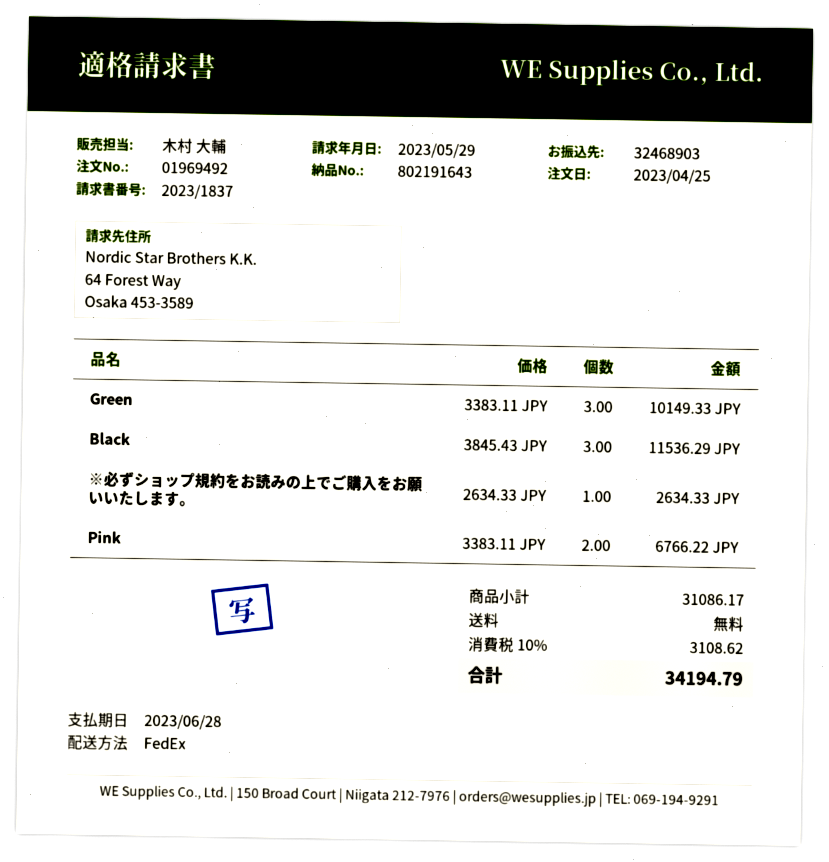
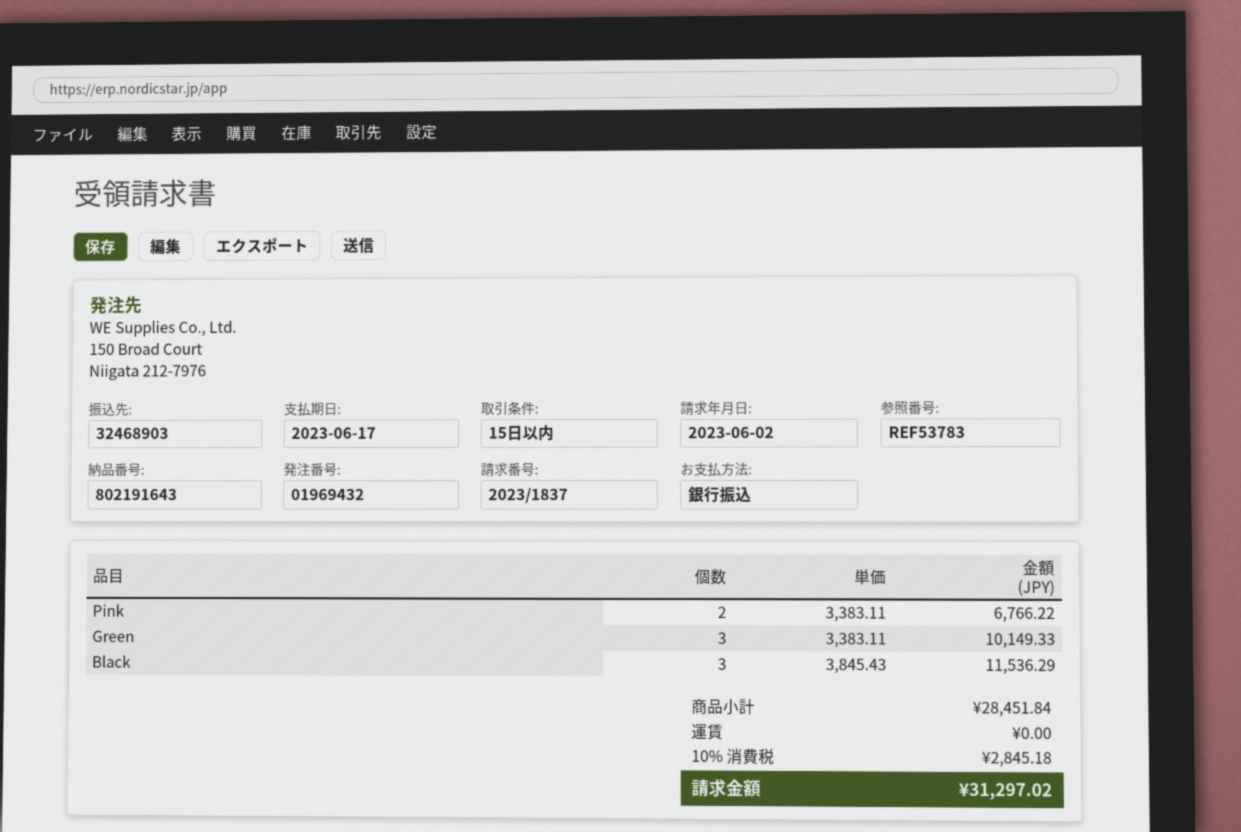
order number: 01969492 -> 01969432
invoice date: 2023-05-29 -> 2023-06-02
due date: 2023-06-28 -> 2023-06-17
※必ずショップ規約をお読みの上でご購入をお願いいたします。: 1 x 2634.33 = 2634.33 -> none
subtotal: 31086.17 -> 28451.84
tax: 10% = 3108.62 -> 10% = 2845.18
total: 34194.79 -> 31297.02

